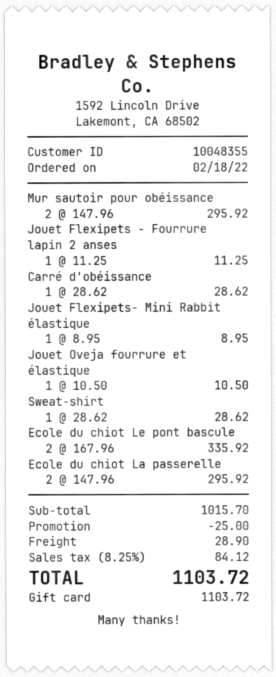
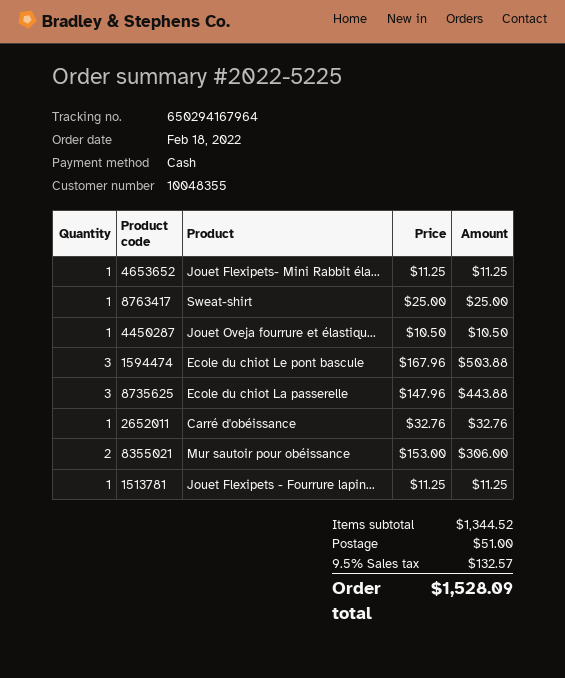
payment method: gift card -> cash
Mur sautoir pour obéissance: 2 x 147.96 = 295.92 -> 2 x 153.00 = 306.00
Carré d'obéissance: 1 x 28.62 = 28.62 -> 1 x 32.76 = 32.76
Jouet Flexipets- Mini Rabbit élastique: 1 x 8.95 = 8.95 -> 1 x 11.25 = 11.25
Sweat-shirt: 1 x 28.62 = 28.62 -> 1 x 25.00 = 25.00
Ecole du chiot Le pont bascule: 2 x 167.96 = 335.92 -> 3 x 167.96 = 503.88
Ecole du chiot La passerelle: 2 x 147.96 = 295.92 -> 3 x 147.96 = 443.88
subtotal: 1015.70 -> 1344.52
discount: 25.00 -> none
shipping: 28.90 -> 51.00
tax: 8.25% = 84.12 -> 9.5% = 132.57
total: 1103.72 -> 1528.09

